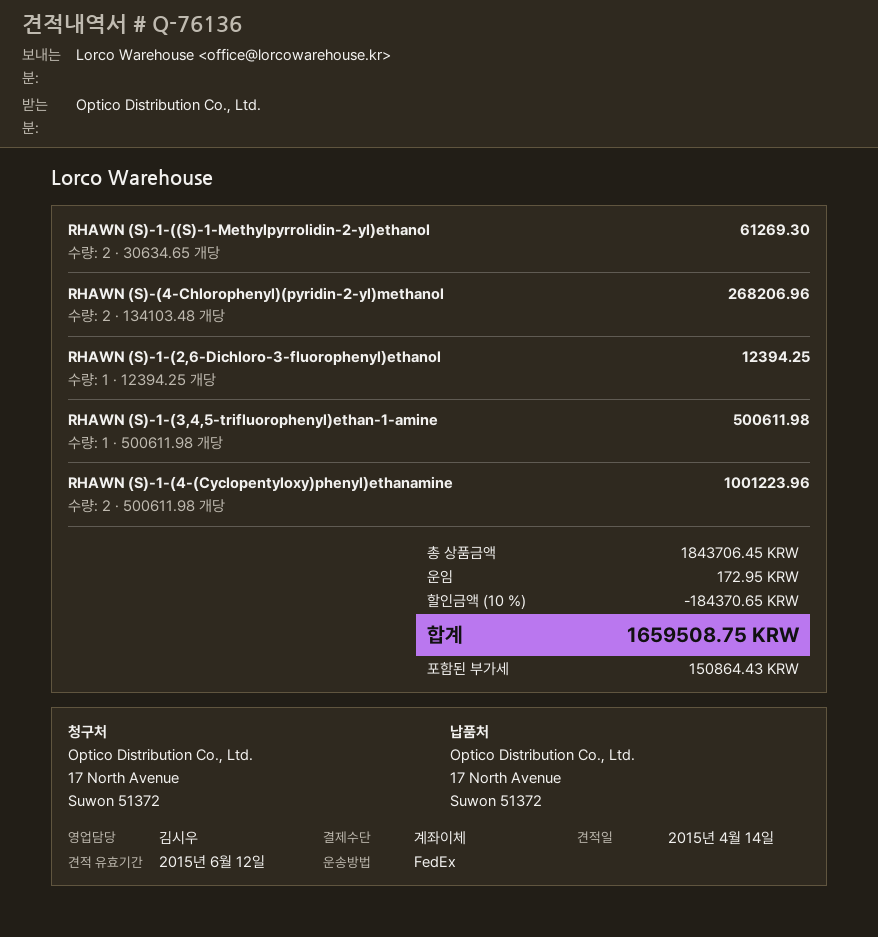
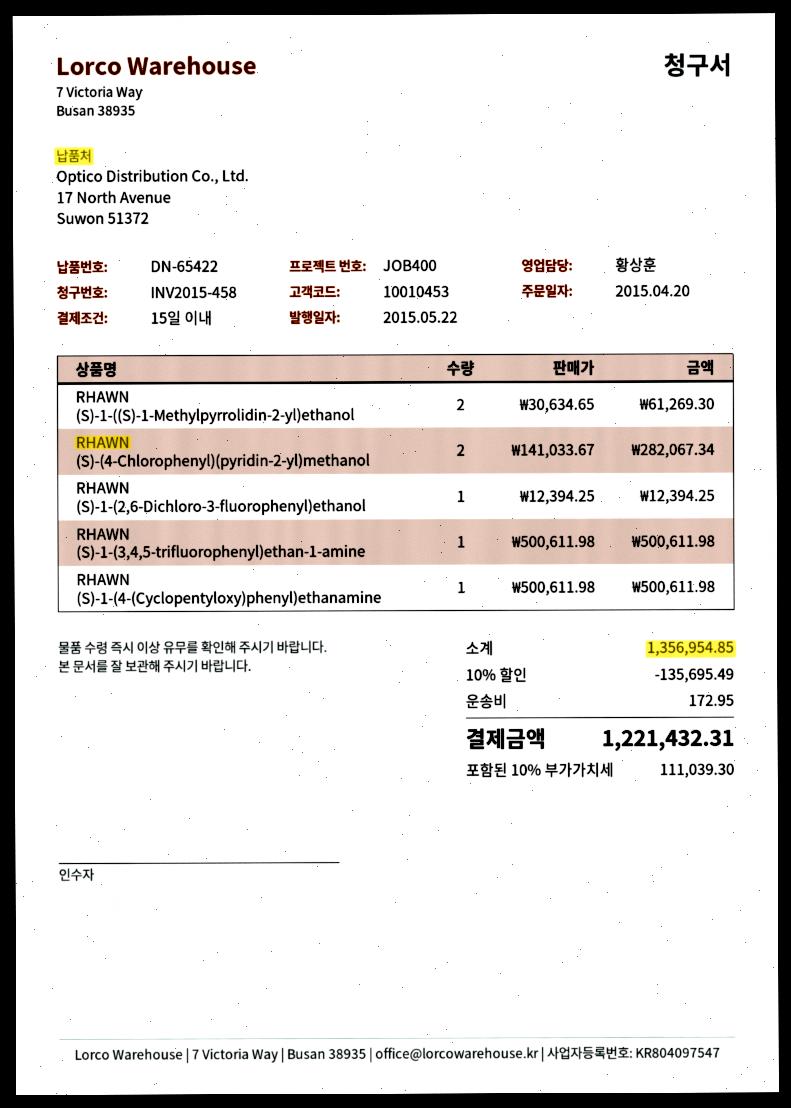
sales rep: 김시우 -> 황상훈
RHAWN (S)-(4-Chlorophenyl)(pyridin-2-yl)methanol: 2 x 134103.48 = 268206.96 -> 2 x 141033.67 = 282067.34
RHAWN (S)-1-(4-(Cyclopentyloxy)phenyl)ethanamine: 2 x 500611.98 = 1001223.96 -> 1 x 500611.98 = 500611.98
subtotal: 1843706.45 -> 1356954.85
discount: 10% = 184370.65 -> 10% = 135695.49
tax: 150864.43 -> 111039.30
total: 1659508.75 -> 1221432.31

